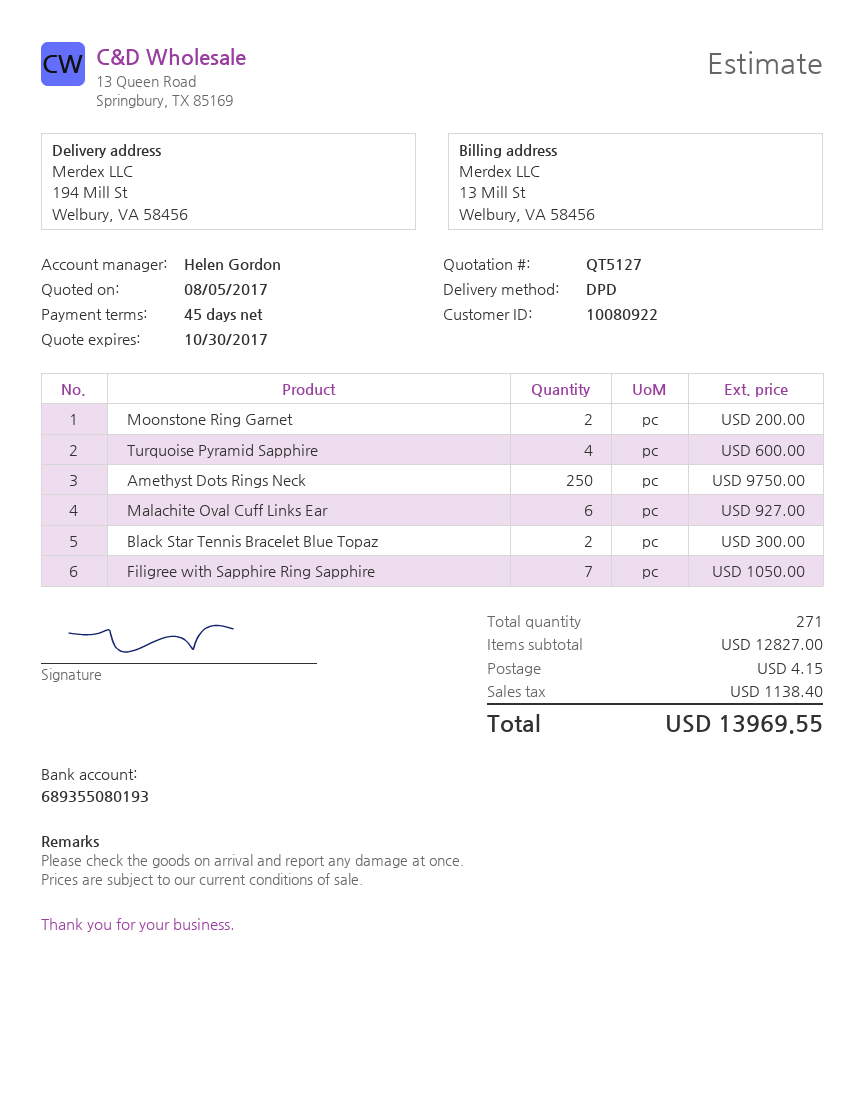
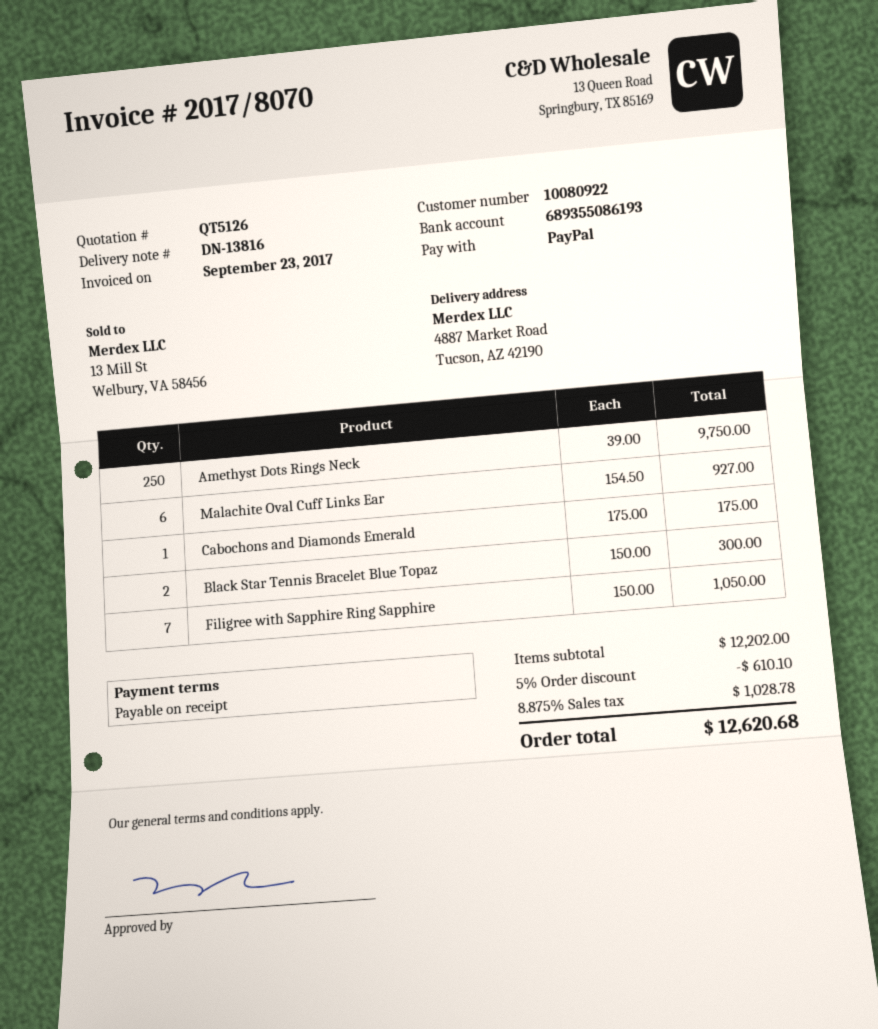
quote number: QT5127 -> QT5126
payment terms: 45 days -> on receipt
bank account: 689355080193 -> 689355086193
ship to: 194 Mill St, Welbury, VA 58456 -> 4887 Market Road, Tucson, AZ 42190
Moonstone Ring Garnet: 2 for 200.00 -> none
Turquoise Pyramid Sapphire: 4 for 600.00 -> none
Cabochons and Diamonds Emerald: none -> 1 for 175.00
subtotal: 12827.00 -> 12202.00
discount: none -> 5% = 610.10
shipping: 4.15 -> none
tax: 1138.40 -> 1028.78
total: 13969.55 -> 12620.68

